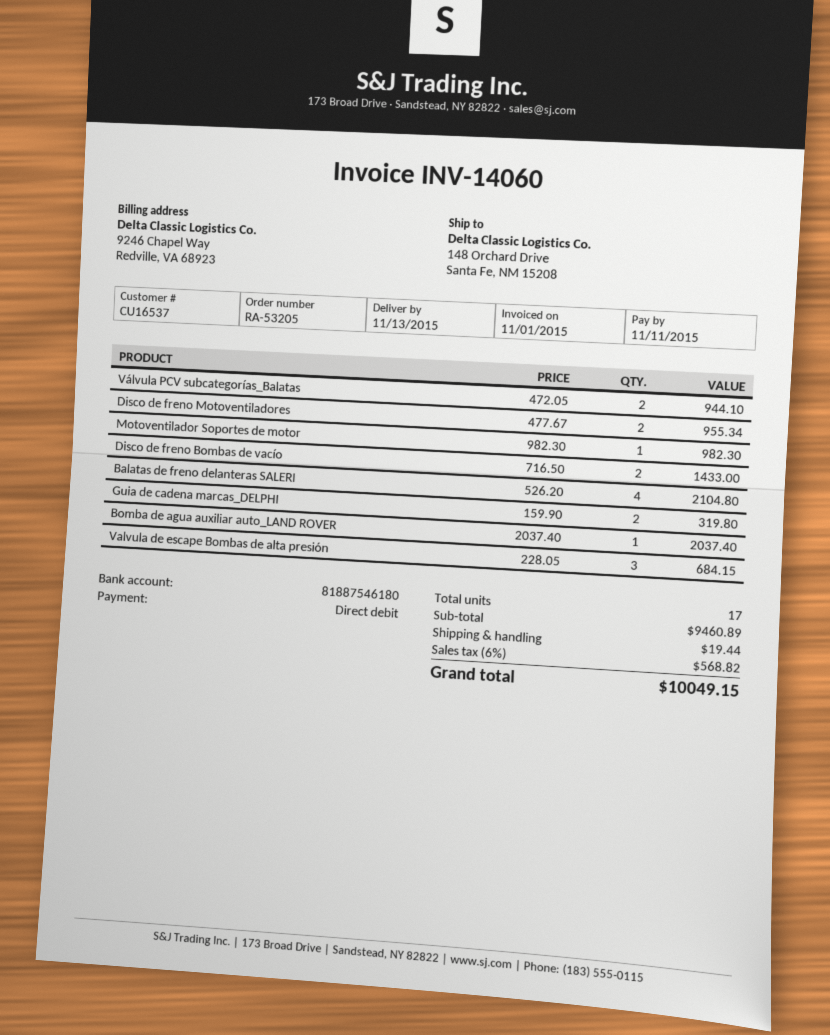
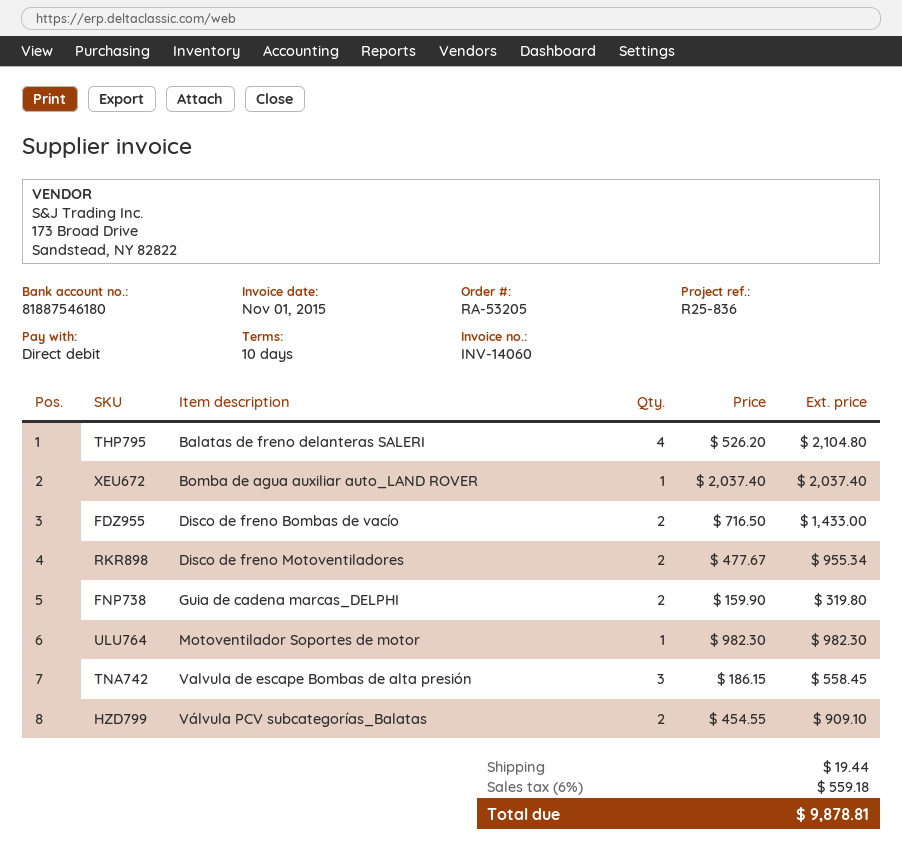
Válvula PCV subcategorías_Balatas: 2 x 472.05 = 944.10 -> 2 x 454.55 = 909.10
Valvula de escape Bombas de alta presión: 3 x 228.05 = 684.15 -> 3 x 186.15 = 558.45
tax: 6% = 568.82 -> 6% = 559.18
total: 10049.15 -> 9878.81

